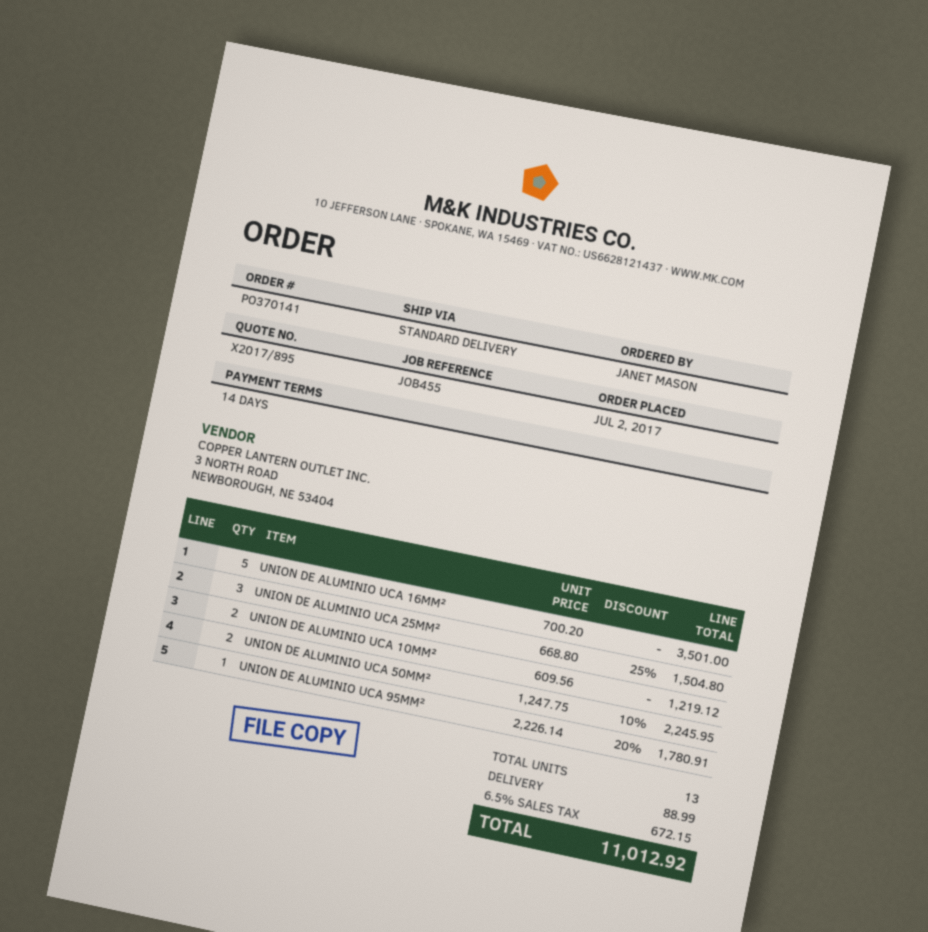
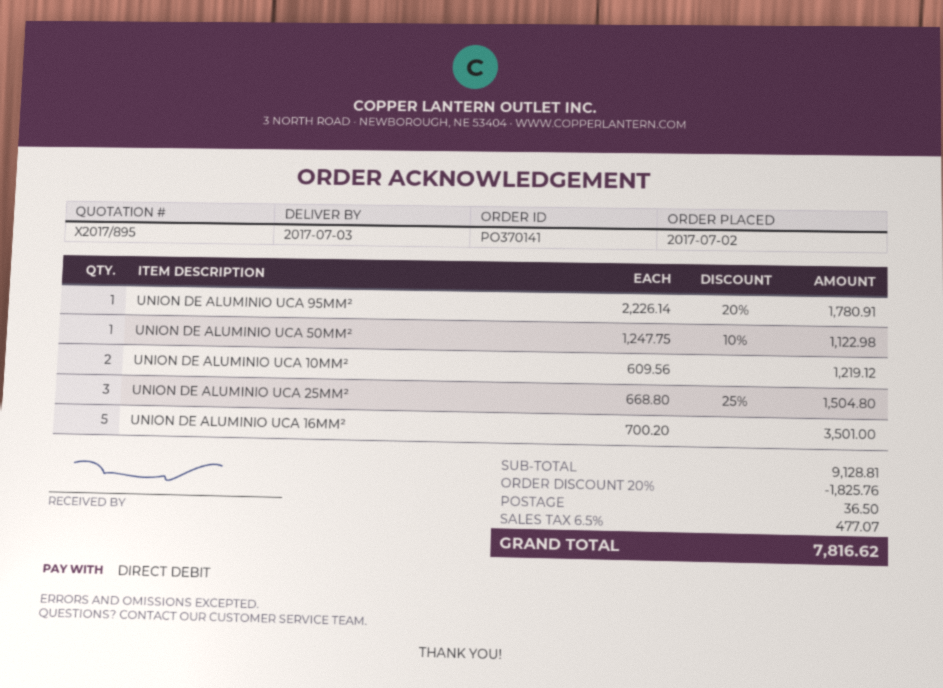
UNION DE ALUMINIO UCA 50MM²: 2 x 1247.75 - 10% = 2245.95 -> 1 x 1247.75 - 10% = 1122.98
discount: none -> 20% = 1825.76
shipping: 88.99 -> 36.50
tax: 6.5% = 672.15 -> 6.5% = 477.07
total: 11012.92 -> 7816.62

